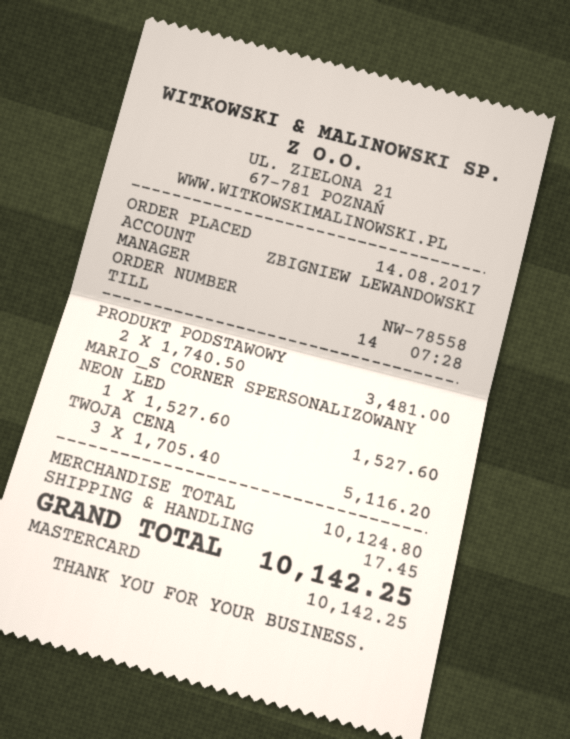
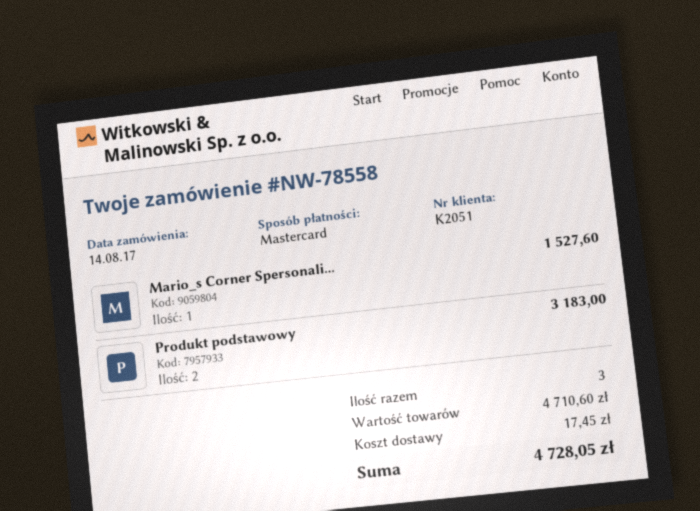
PRODUKT PODSTAWOWY: 2 for 3481.00 -> 2 for 3183.00
TWOJA CENA: 3 for 5116.20 -> none
subtotal: 10124.80 -> 4710.60
total: 10142.25 -> 4728.05

